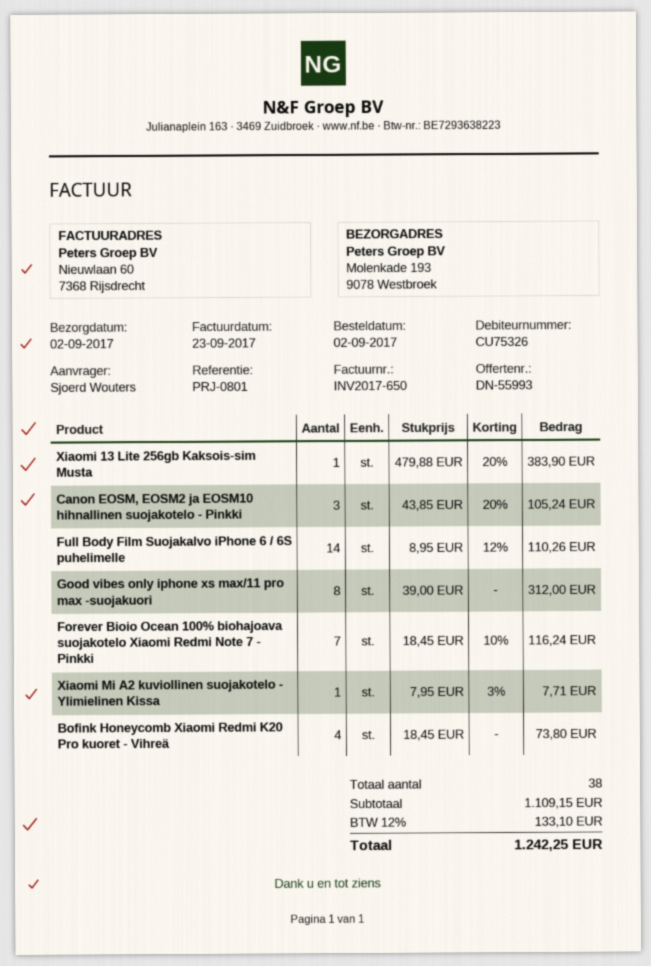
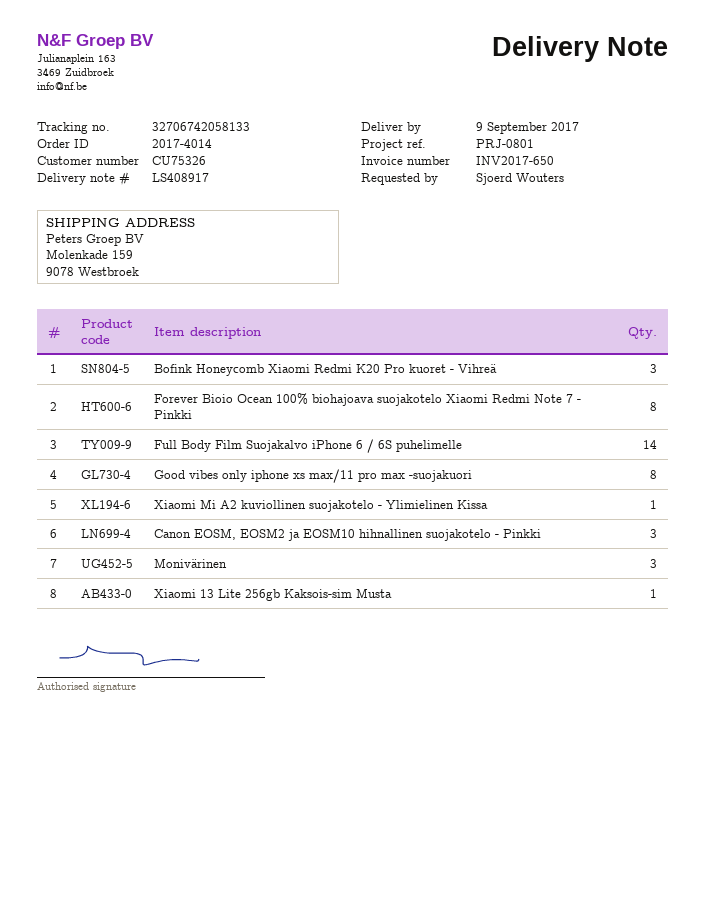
delivery date: 2017-09-02 -> 2017-09-09
ship to: Molenkade 193, 9078 Westbroek -> Molenkade 159, 9078 Westbroek
Forever Bioio Ocean 100% biohajoava suojakotelo Xiaomi Redmi Note 7 - Pinkki: 7 -> 8
Bofink Honeycomb Xiaomi Redmi K20 Pro kuoret - Vihreä: 4 -> 3
Monivärinen: none -> 3

